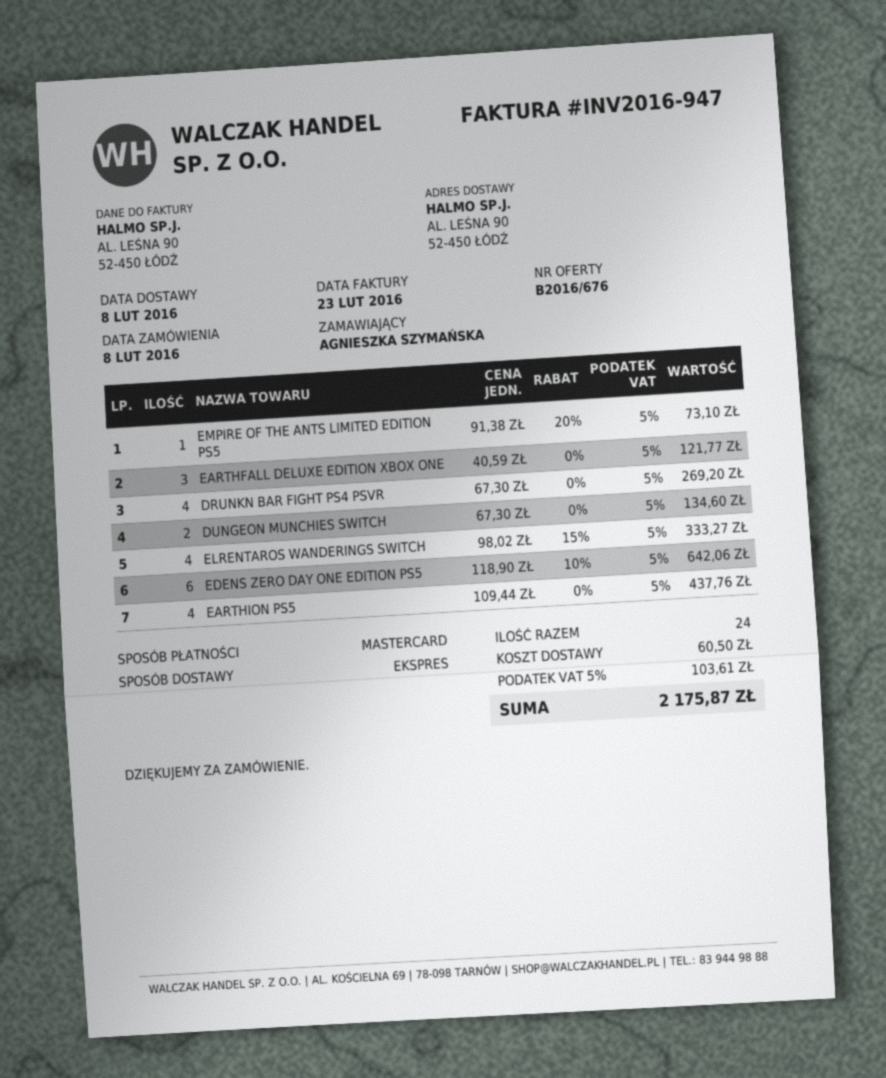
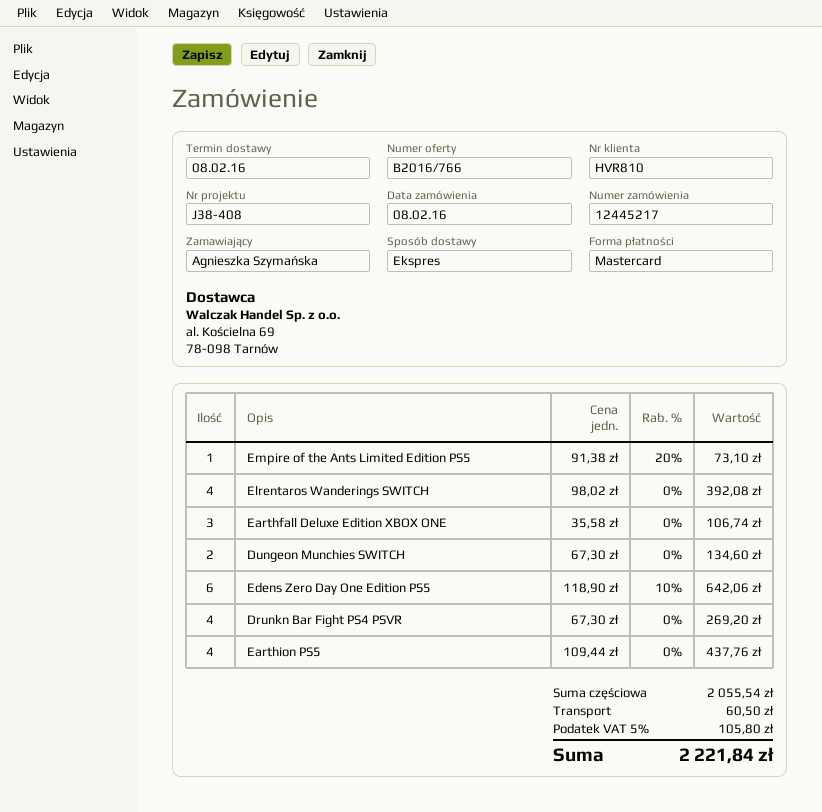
quote number: B2016/676 -> B2016/766
EARTHFALL DELUXE EDITION XBOX ONE: 3 x 40.59 = 121.77 -> 3 x 35.58 = 106.74
ELRENTAROS WANDERINGS SWITCH: 4 x 98.02 - 15% = 333.27 -> 4 x 98.02 = 392.08
tax: 5% = 103.61 -> 5% = 105.80
total: 2175.87 -> 2221.84

